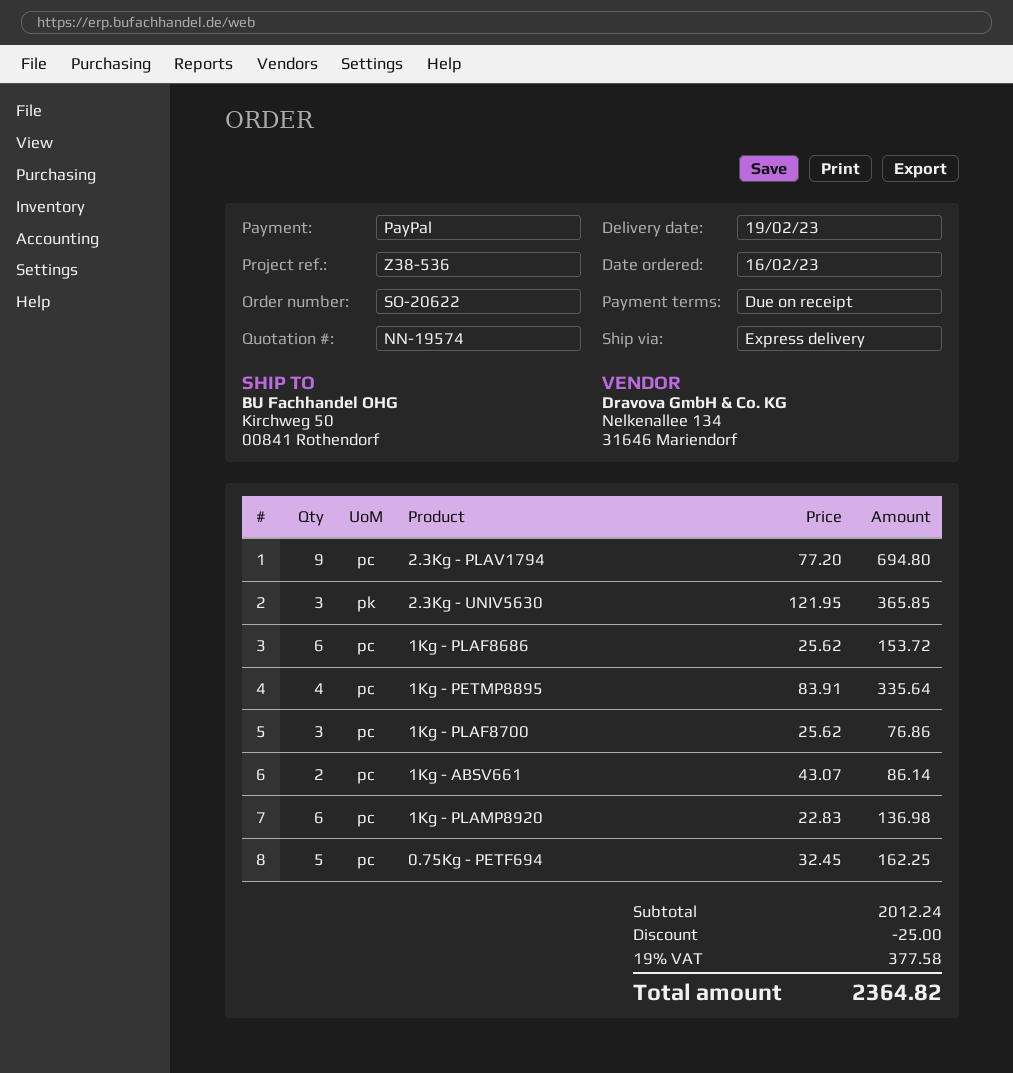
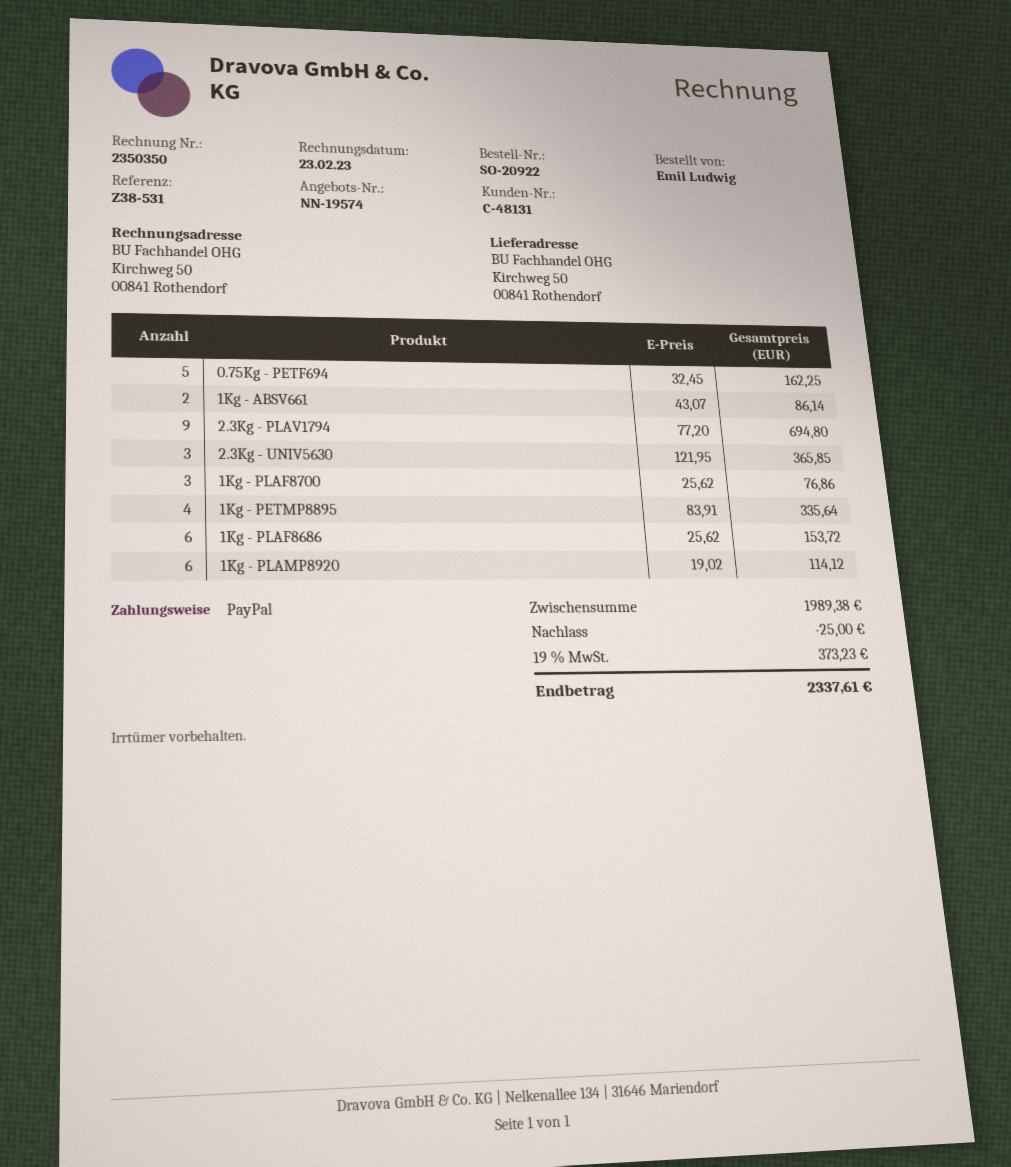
order number: SO-20622 -> SO-20922
reference: Z38-536 -> Z38-531
1Kg - PLAMP8920: 6 x 22.83 = 136.98 -> 6 x 19.02 = 114.12
subtotal: 2012.24 -> 1989.38
tax: 19% = 377.58 -> 19% = 373.23
total: 2364.82 -> 2337.61

